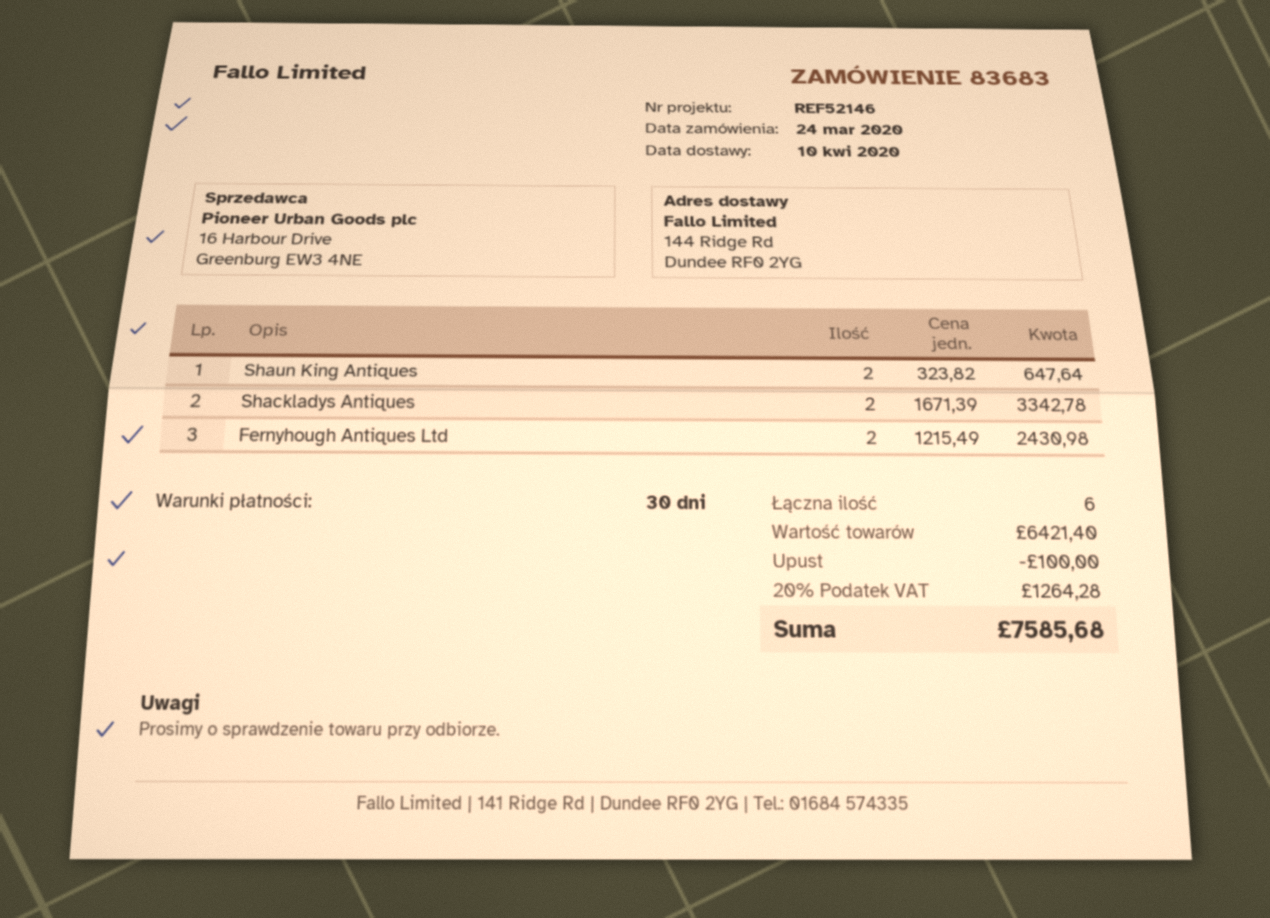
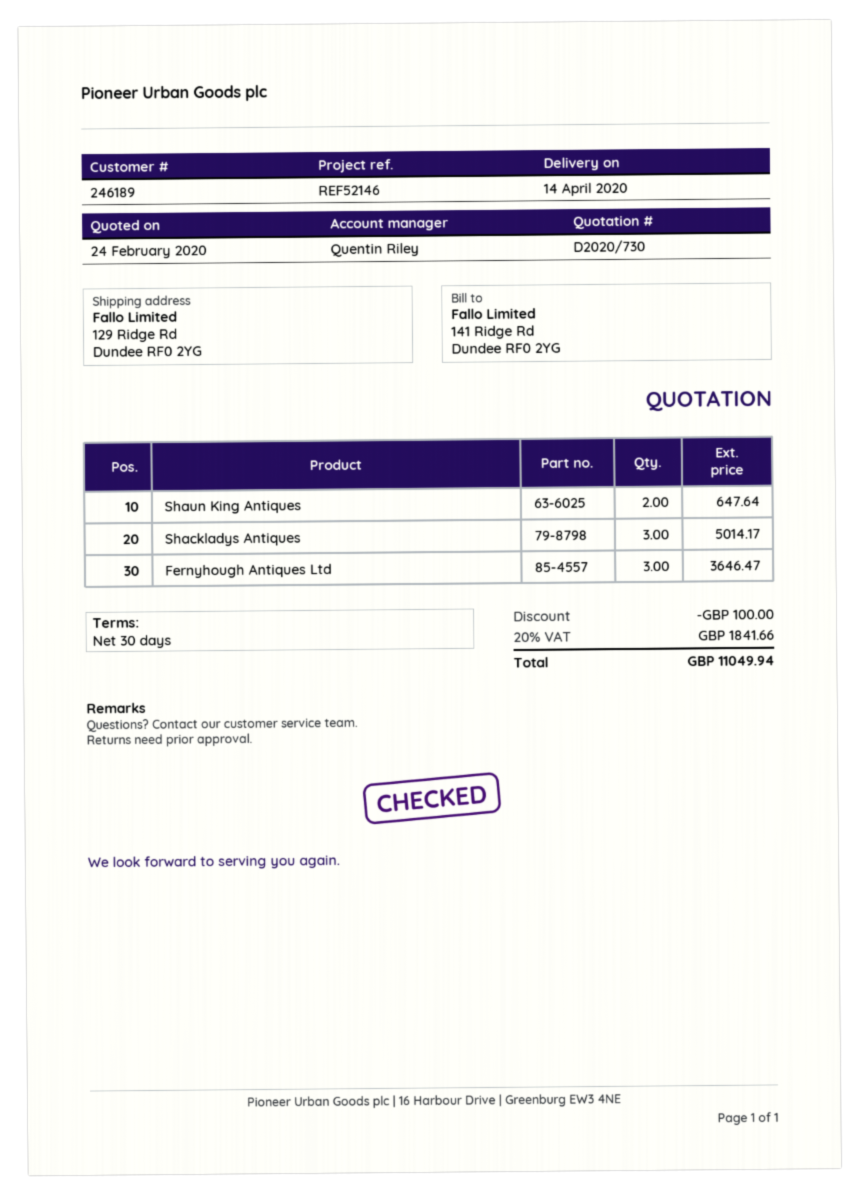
delivery date: 2020-04-10 -> 2020-04-14
ship to: 144 Ridge Rd, Dundee RF0 2YG -> 129 Ridge Rd, Dundee RF0 2YG
Shackladys Antiques: 2 for 3342.78 -> 3 for 5014.17
Fernyhough Antiques Ltd: 2 for 2430.98 -> 3 for 3646.47
tax: 20% = 1264.28 -> 20% = 1841.66
total: 7585.68 -> 11049.94

